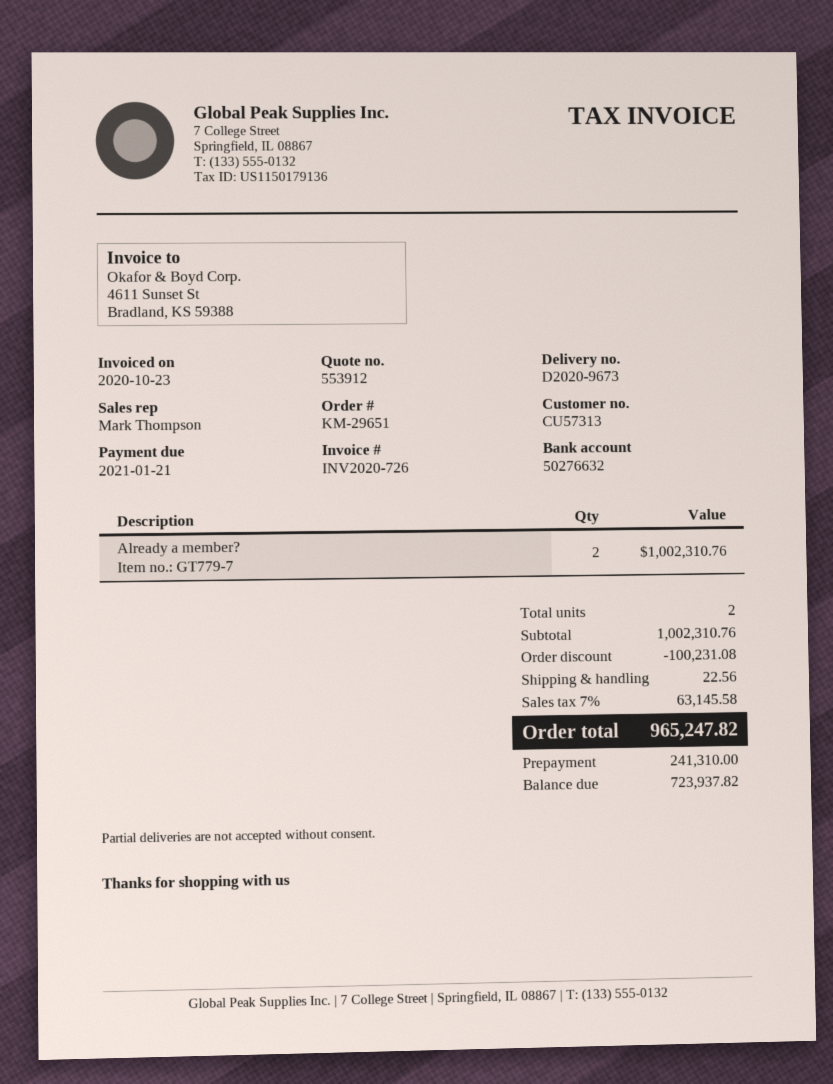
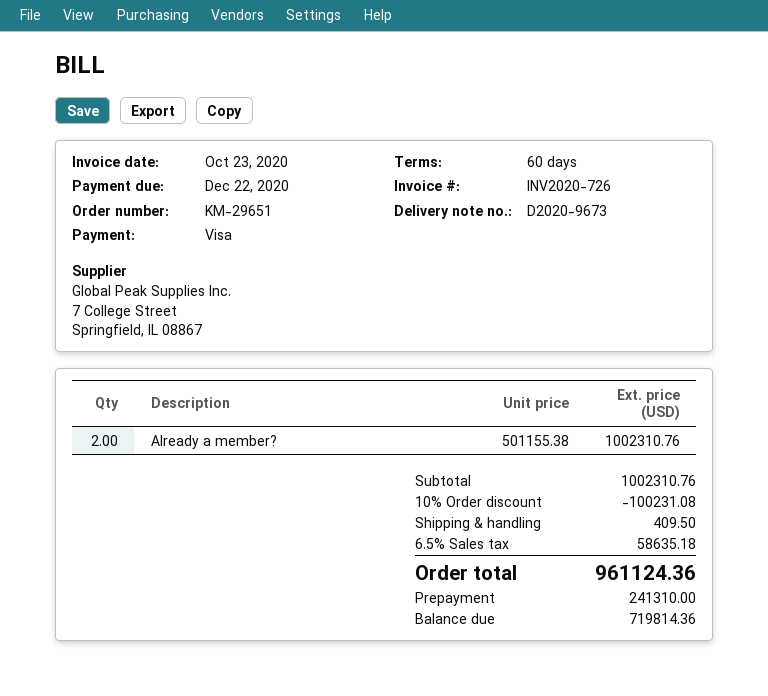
due date: 2021-01-21 -> 2020-12-22
shipping: 22.56 -> 409.50
tax: 7% = 63145.58 -> 6.5% = 58635.18
total: 965247.82 -> 961124.36
balance: 723937.82 -> 719814.36

